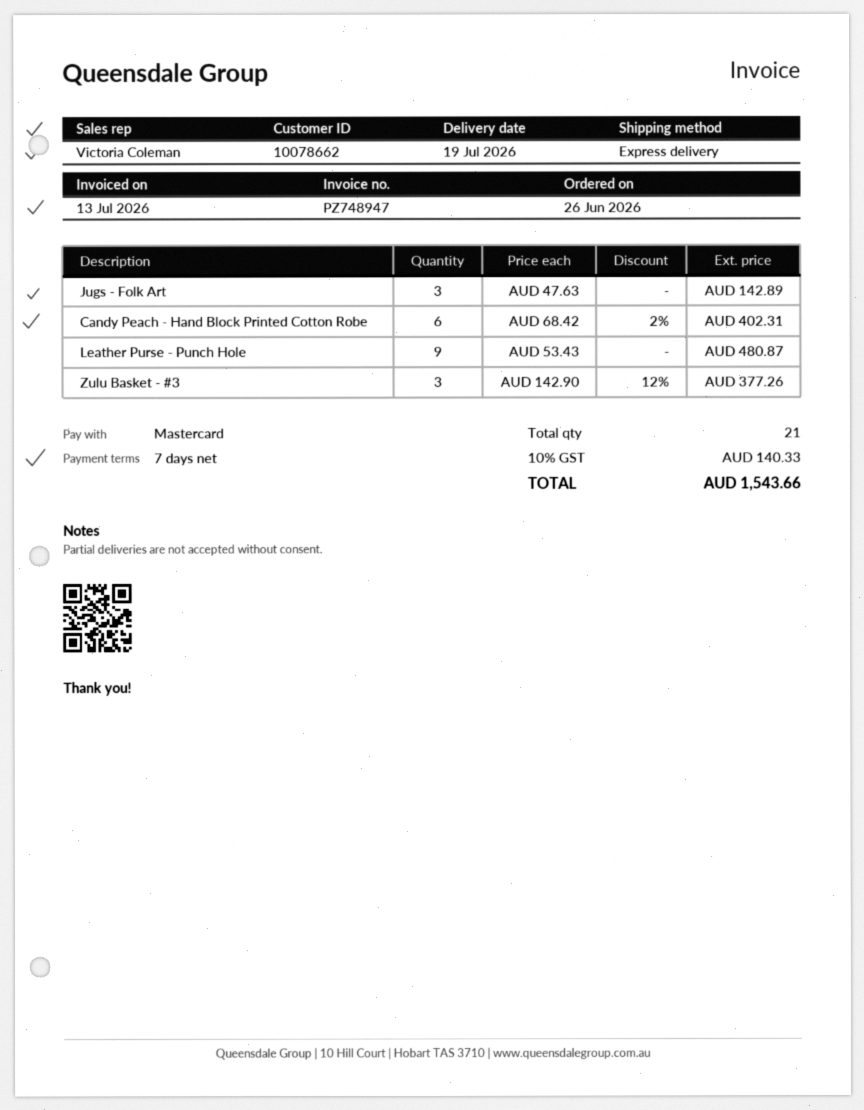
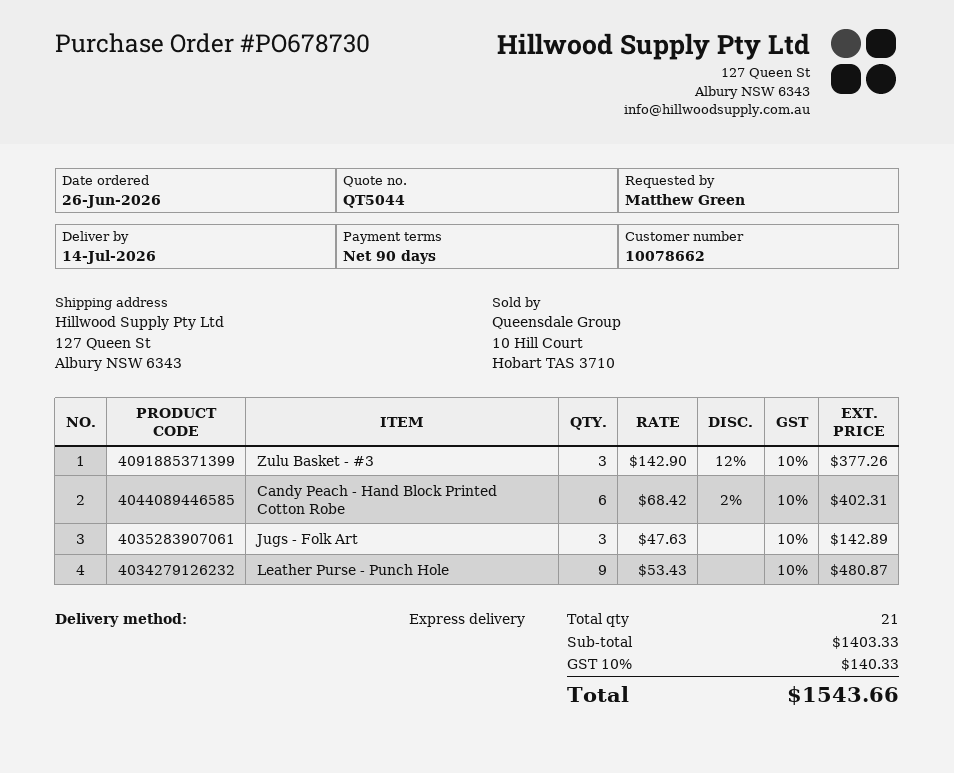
delivery date: 2026-07-19 -> 2026-07-14
payment terms: 7 days -> 90 days

